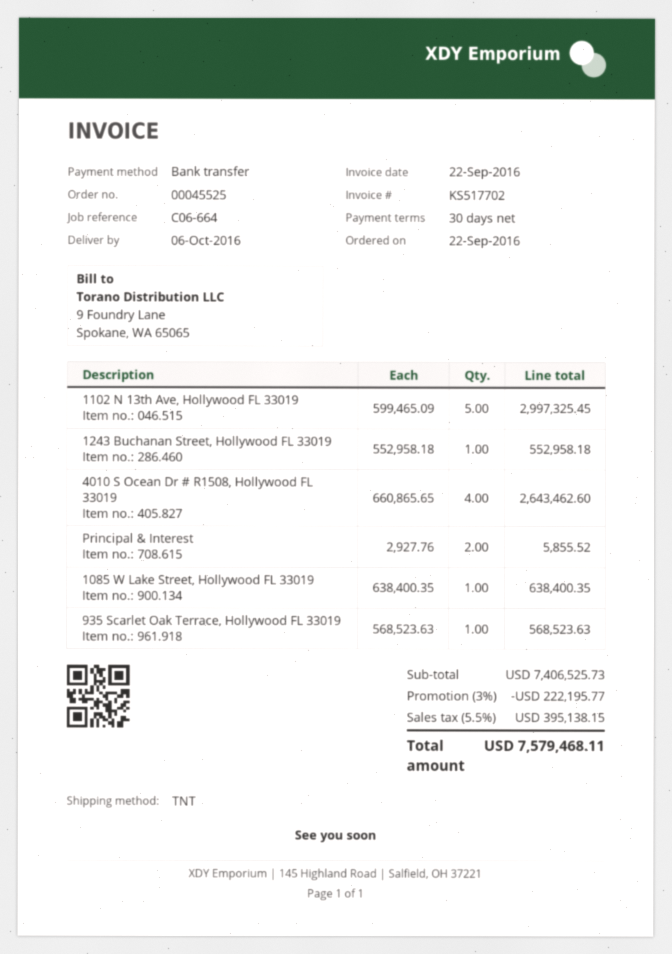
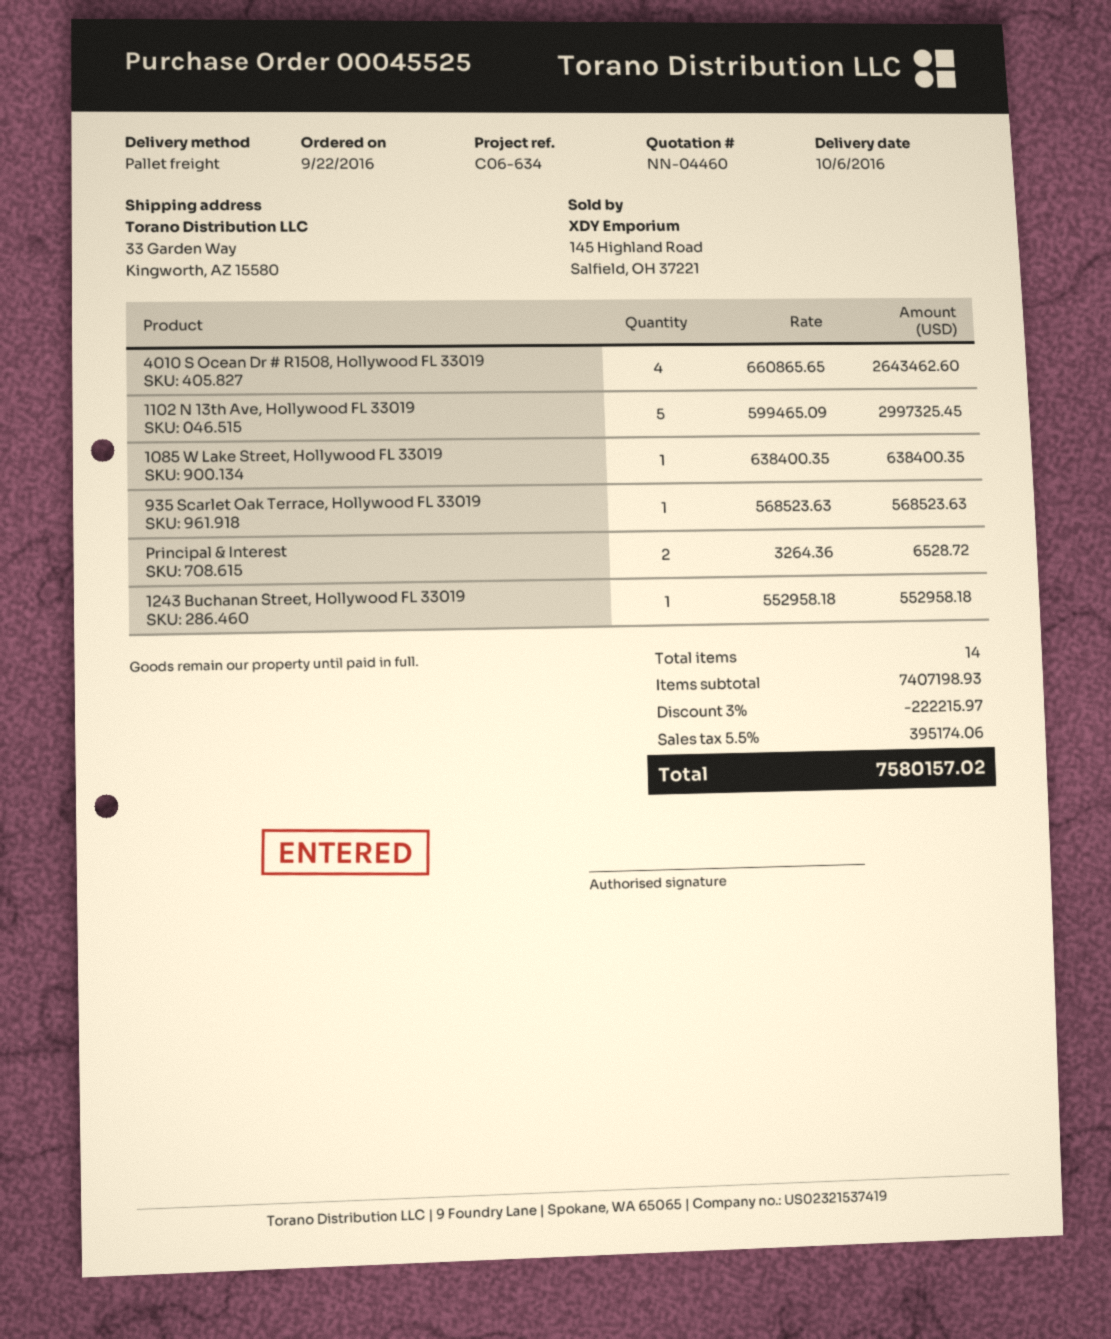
reference: C06-664 -> C06-634
shipping method: TNT -> pallet freight
Principal & Interest: 2 x 2927.76 = 5855.52 -> 2 x 3264.36 = 6528.72
subtotal: 7406525.73 -> 7407198.93
discount: 3% = 222195.77 -> 3% = 222215.97
tax: 5.5% = 395138.15 -> 5.5% = 395174.06
total: 7579468.11 -> 7580157.02

